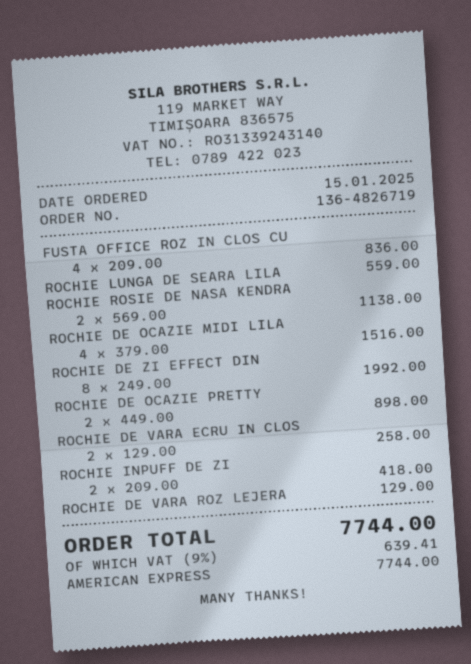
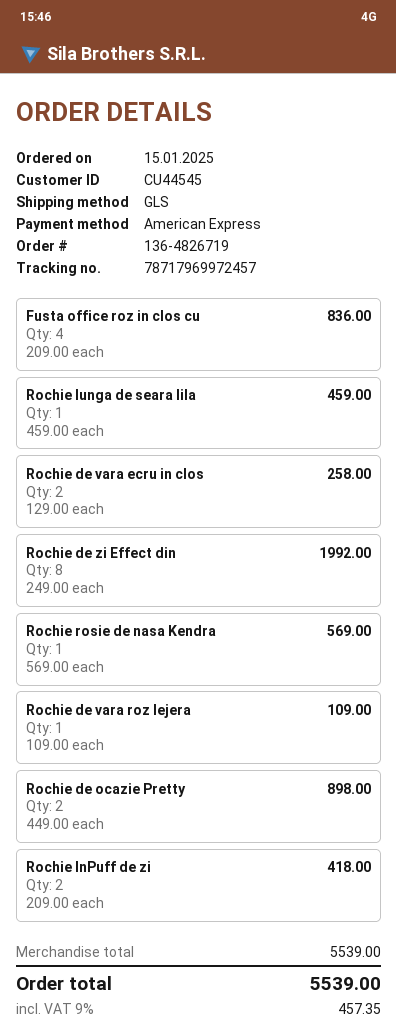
ROCHIE LUNGA DE SEARA LILA: 1 x 559.00 = 559.00 -> 1 x 459.00 = 459.00
ROCHIE ROSIE DE NASA KENDRA: 2 x 569.00 = 1138.00 -> 1 x 569.00 = 569.00
ROCHIE DE OCAZIE MIDI LILA: 4 x 379.00 = 1516.00 -> none
ROCHIE DE VARA ROZ LEJERA: 1 x 129.00 = 129.00 -> 1 x 109.00 = 109.00
tax: 9% = 639.41 -> 9% = 457.35
total: 7744.00 -> 5539.00

